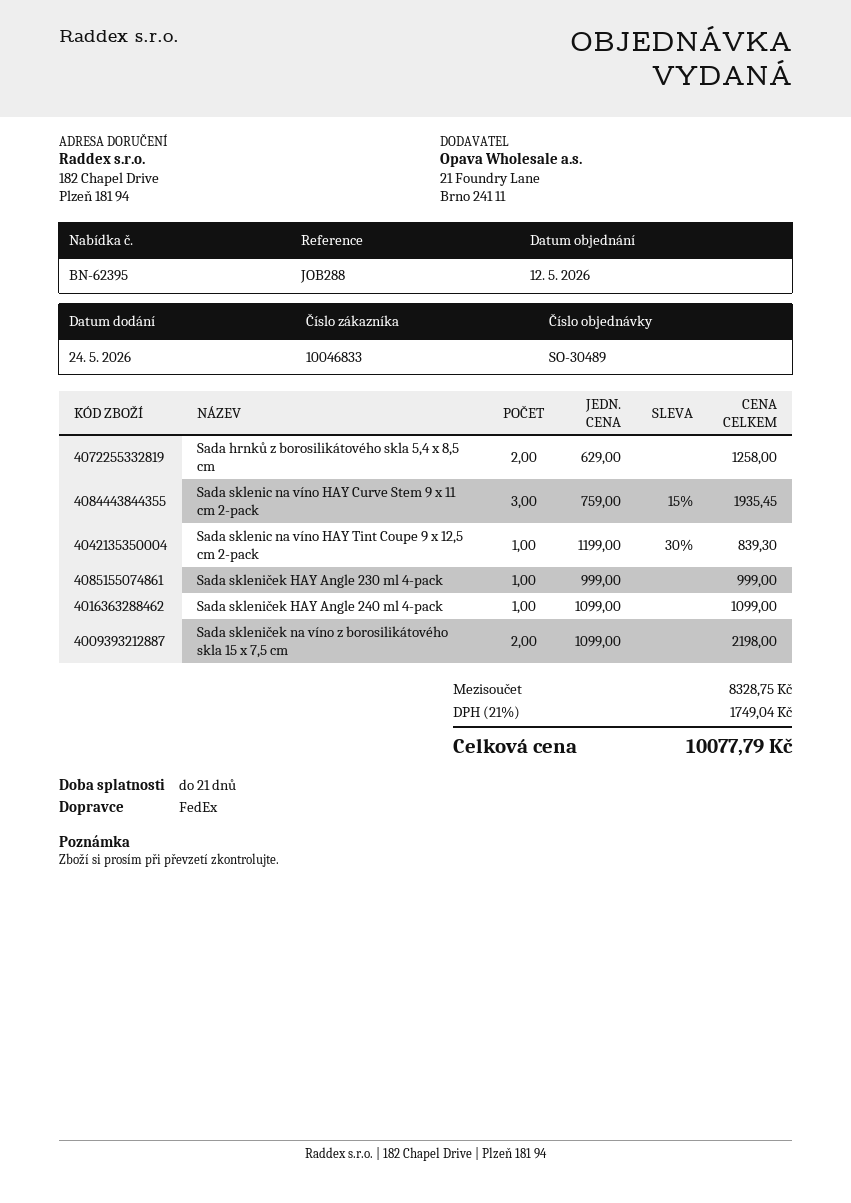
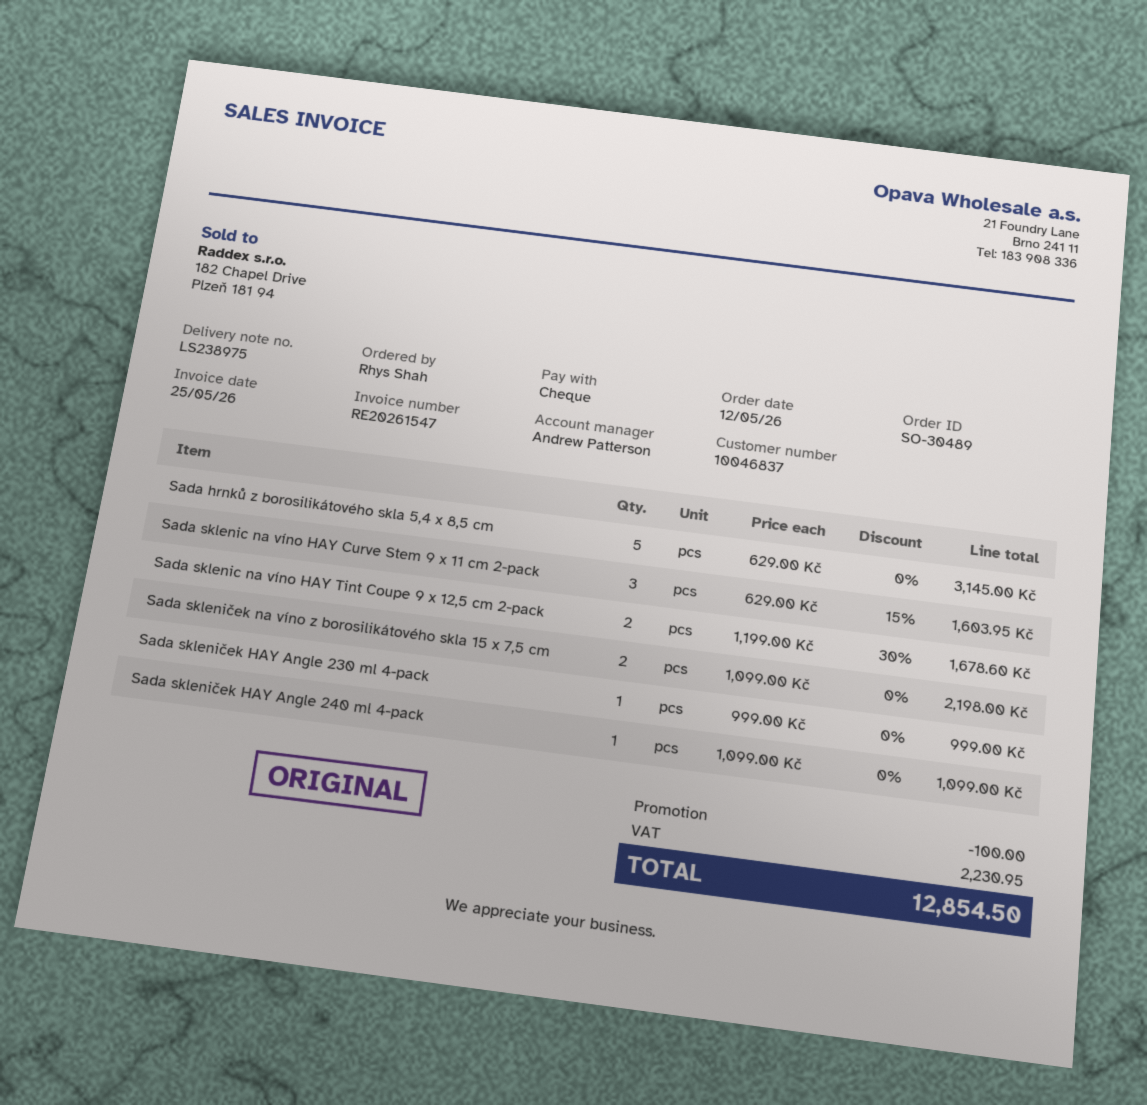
customer number: 10046833 -> 10046837
Sada hrnků z borosilikátového skla 5,4 x 8,5 cm: 2 x 629.00 = 1258.00 -> 5 x 629.00 = 3145.00
Sada sklenic na víno HAY Curve Stem 9 x 11 cm 2-pack: 3 x 759.00 - 15% = 1935.45 -> 3 x 629.00 - 15% = 1603.95
Sada sklenic na víno HAY Tint Coupe 9 x 12,5 cm 2-pack: 1 x 1199.00 - 30% = 839.30 -> 2 x 1199.00 - 30% = 1678.60
discount: none -> 100.00
tax: 1749.04 -> 2230.95
total: 10077.79 -> 12854.50

